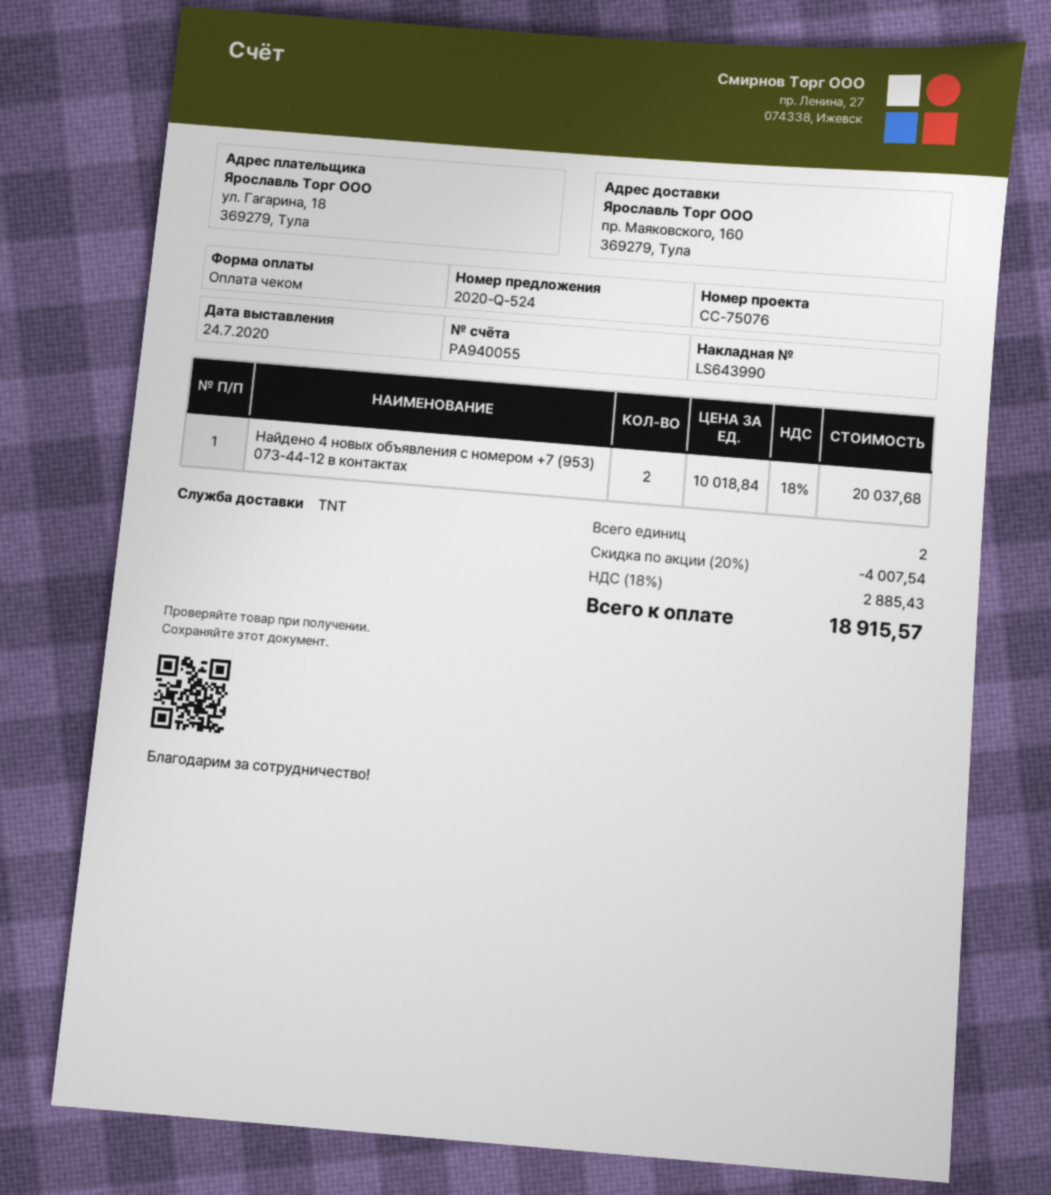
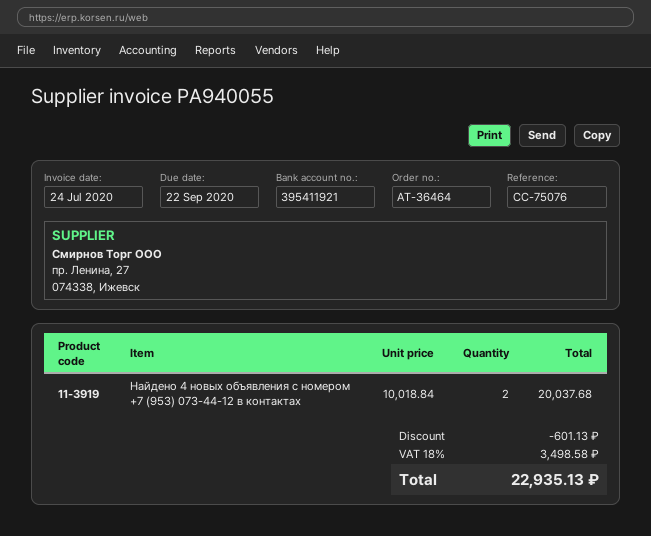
discount: 4007.54 -> 601.13
tax: 18% = 2885.43 -> 18% = 3498.58
total: 18915.57 -> 22935.13

